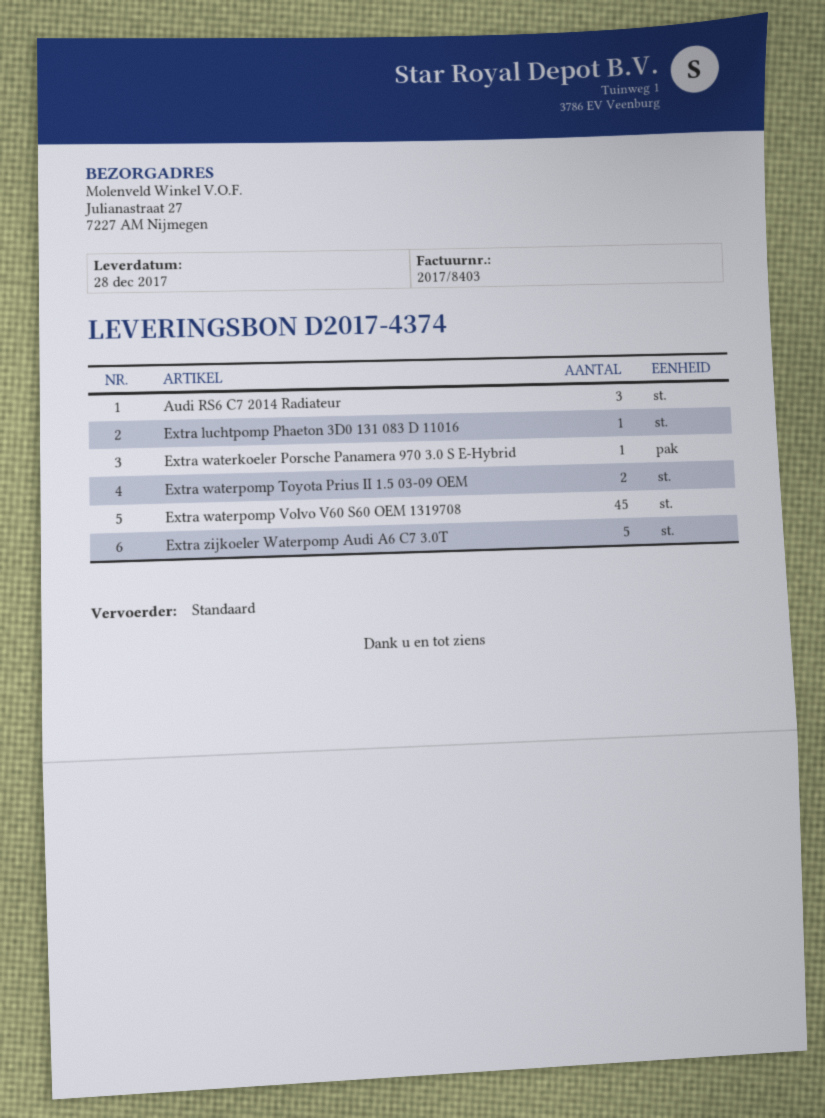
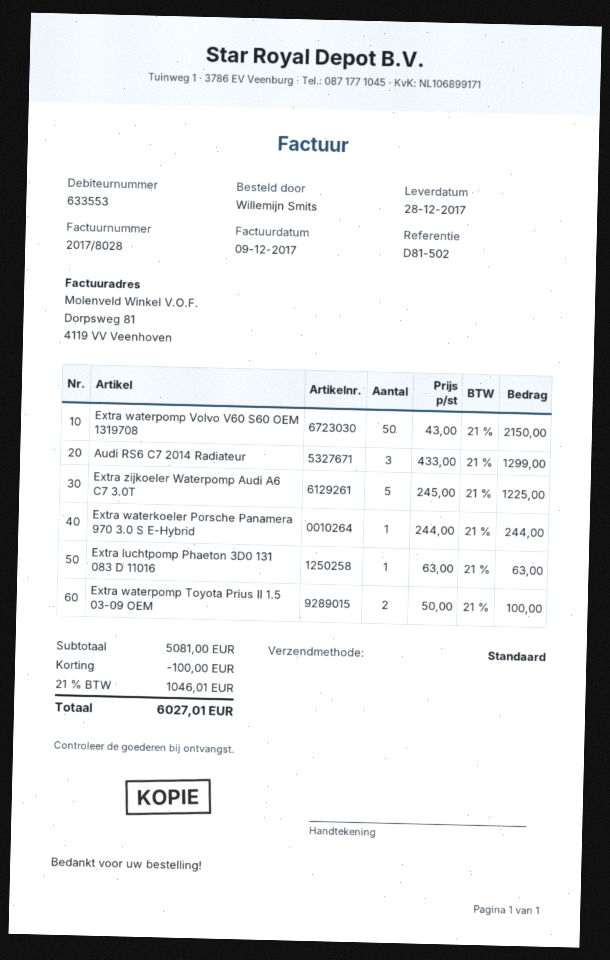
invoice number: 2017/8403 -> 2017/8028
Extra waterpomp Volvo V60 S60 OEM 1319708: 45 -> 50

